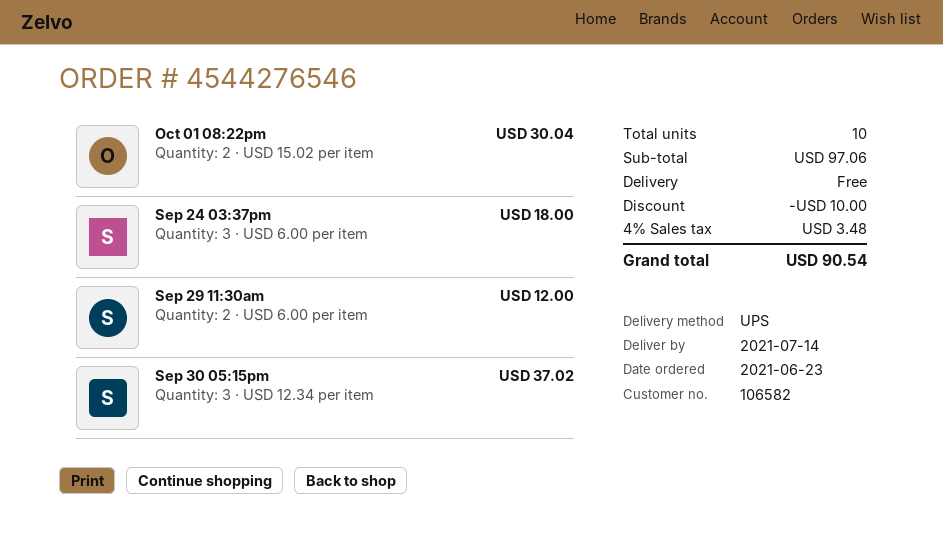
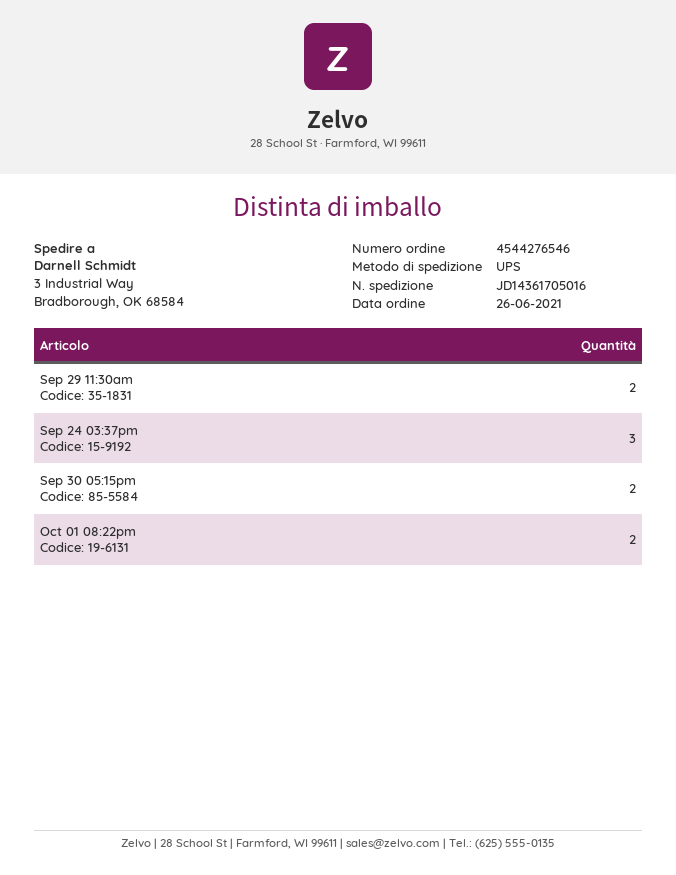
order date: 2021-06-23 -> 2021-06-26
Sep 30 05:15pm: 3 -> 2

